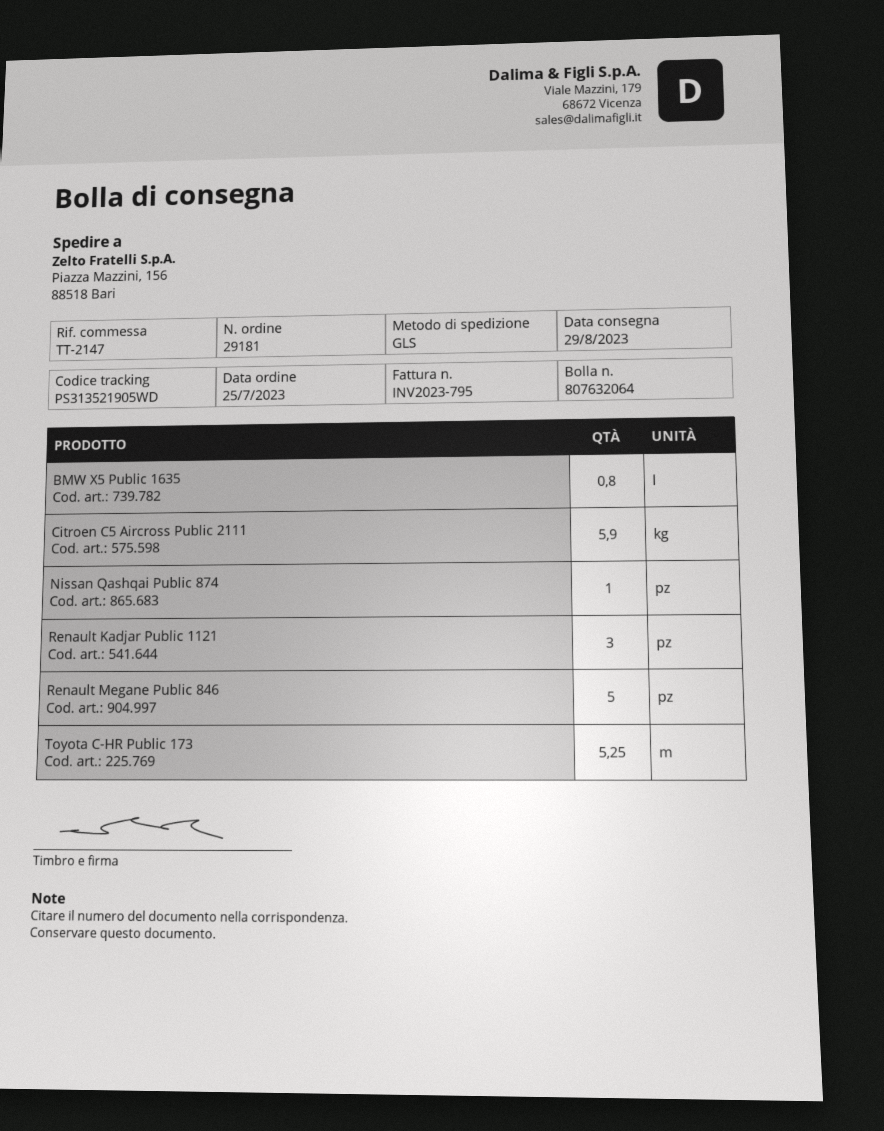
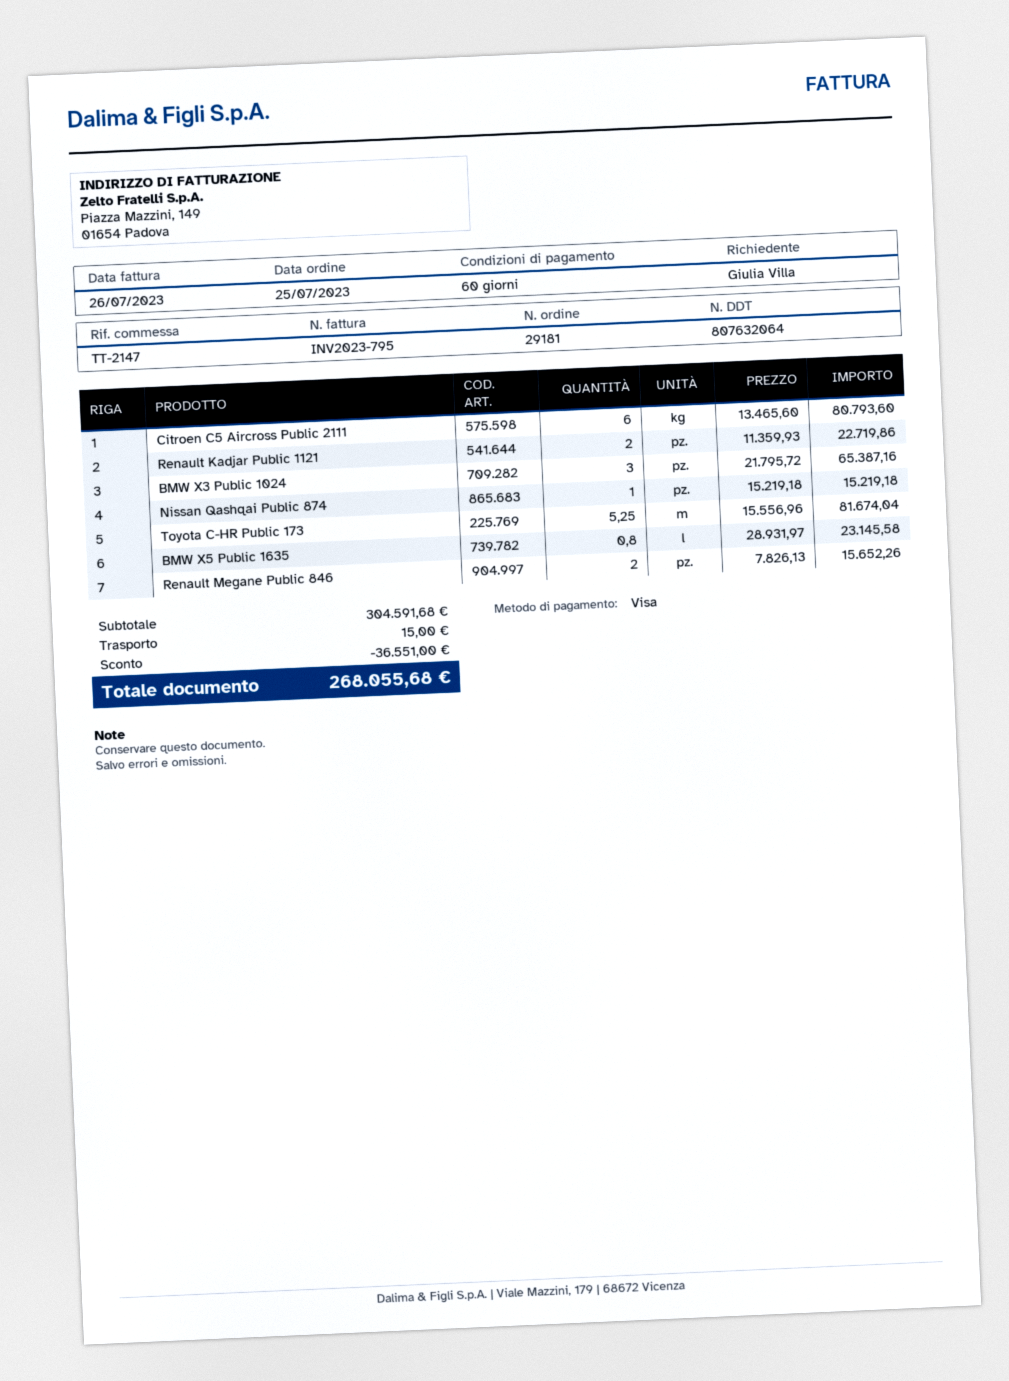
Citroen C5 Aircross Public 2111: 5.9 -> 6
Renault Kadjar Public 1121: 3 -> 2
Renault Megane Public 846: 5 -> 2
BMW X3 Public 1024: none -> 3

